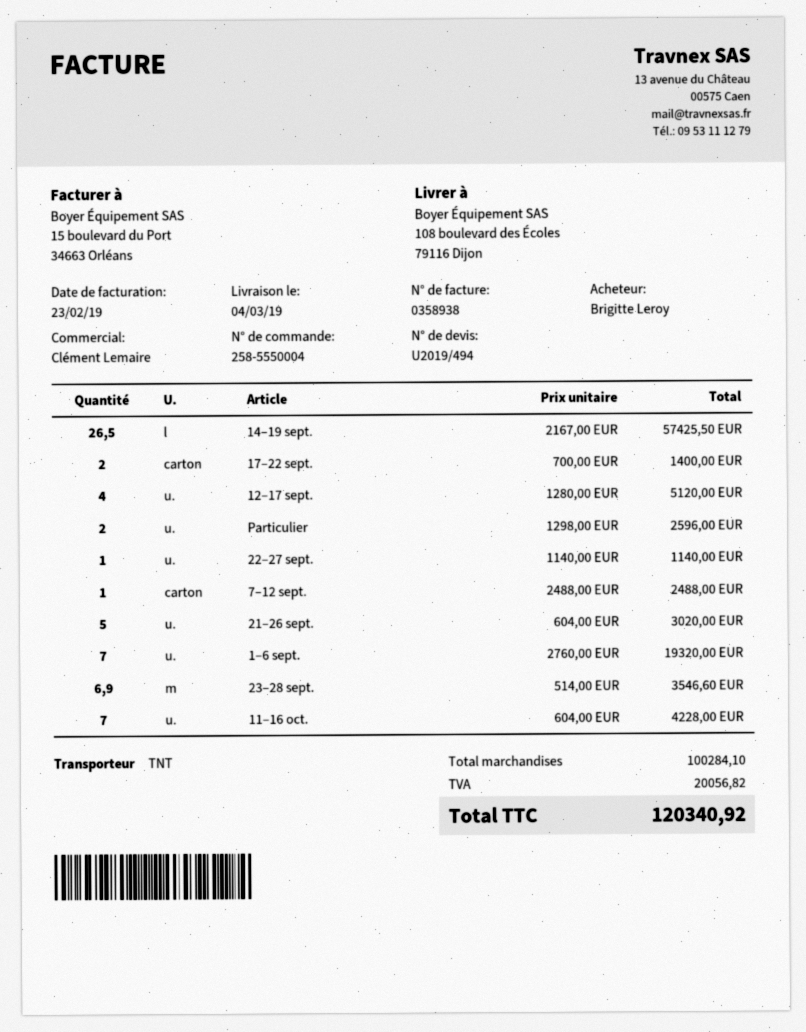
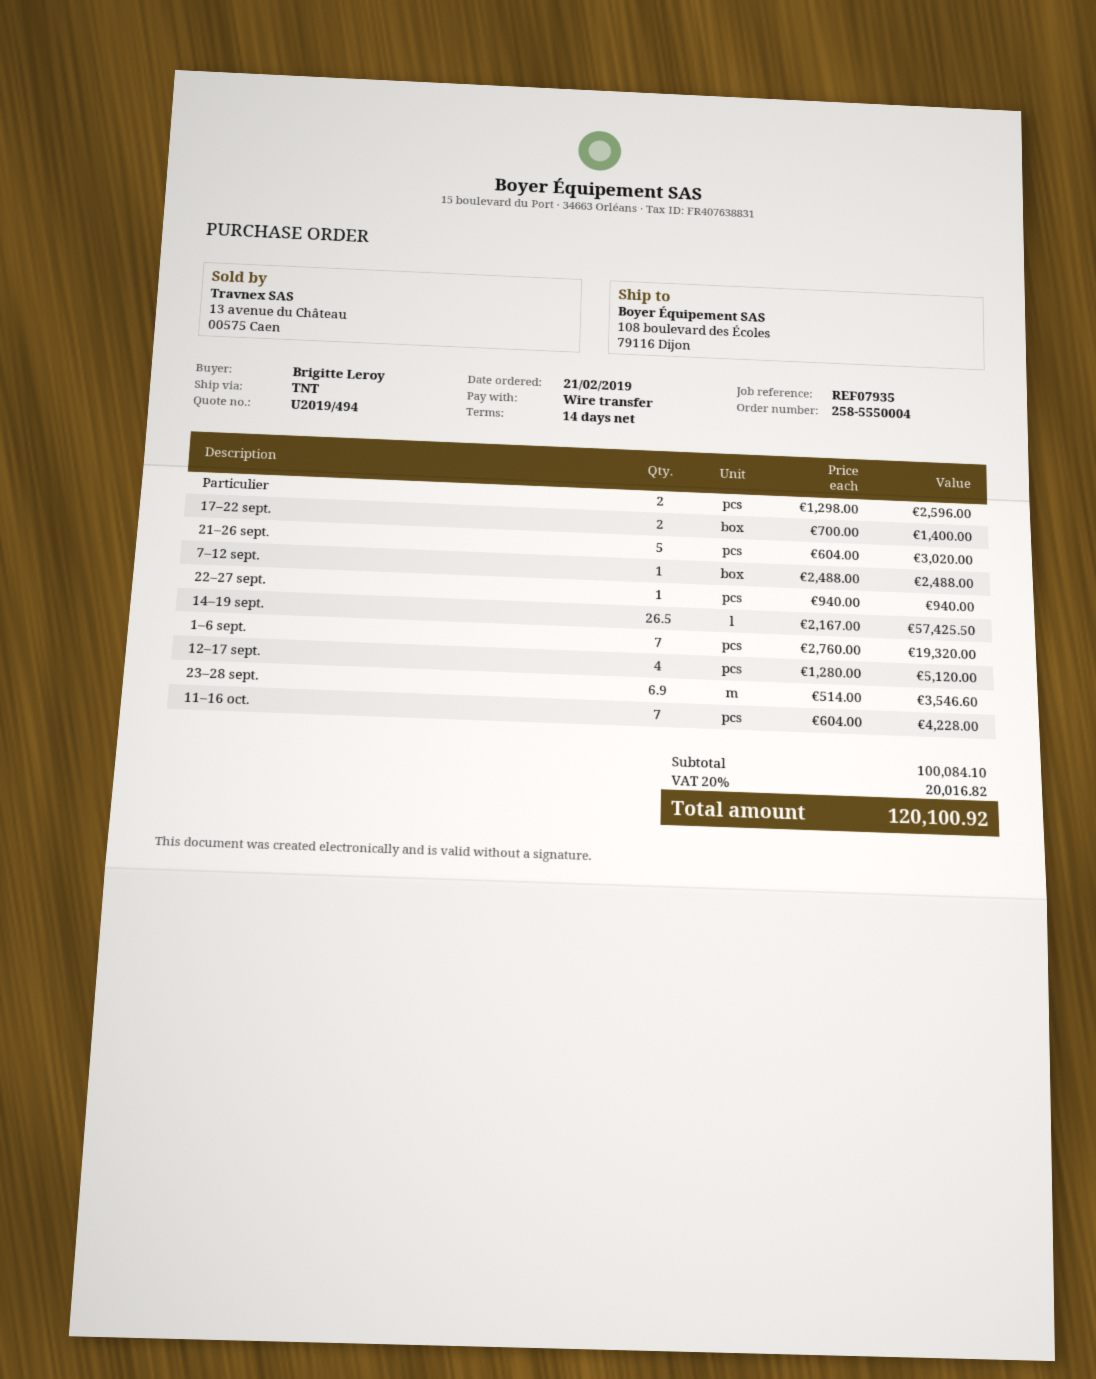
22–27 sept.: 1 x 1140.00 = 1140.00 -> 1 x 940.00 = 940.00
subtotal: 100284.10 -> 100084.10
tax: 20056.82 -> 20016.82
total: 120340.92 -> 120100.92

